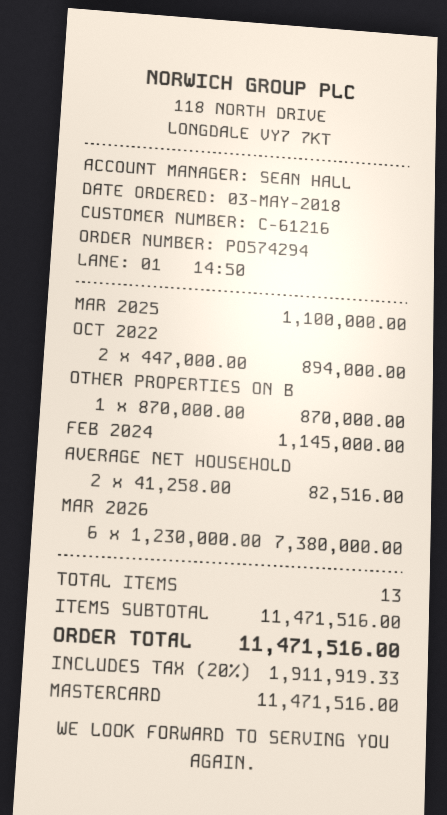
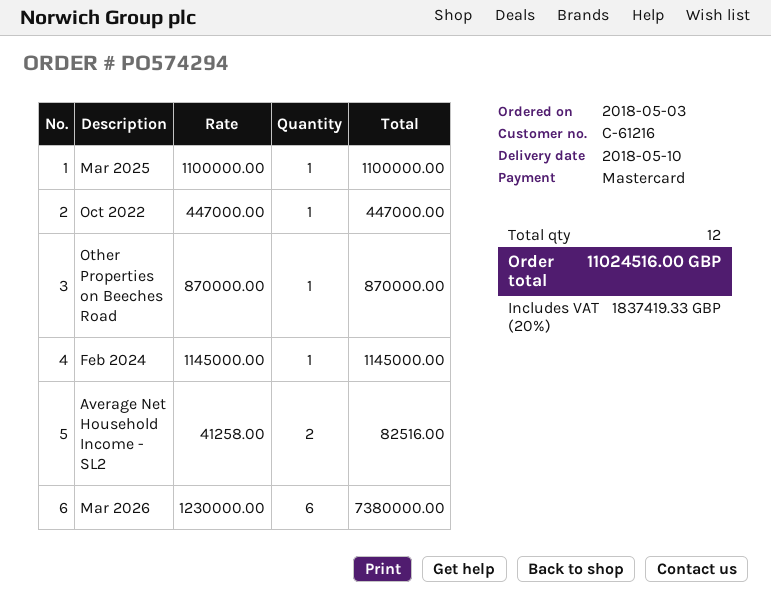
OCT 2022: 2 x 447000.00 = 894000.00 -> 1 x 447000.00 = 447000.00
total quantity: 13 -> 12
tax: 20% = 1911919.33 -> 20% = 1837419.33
total: 11471516.00 -> 11024516.00

